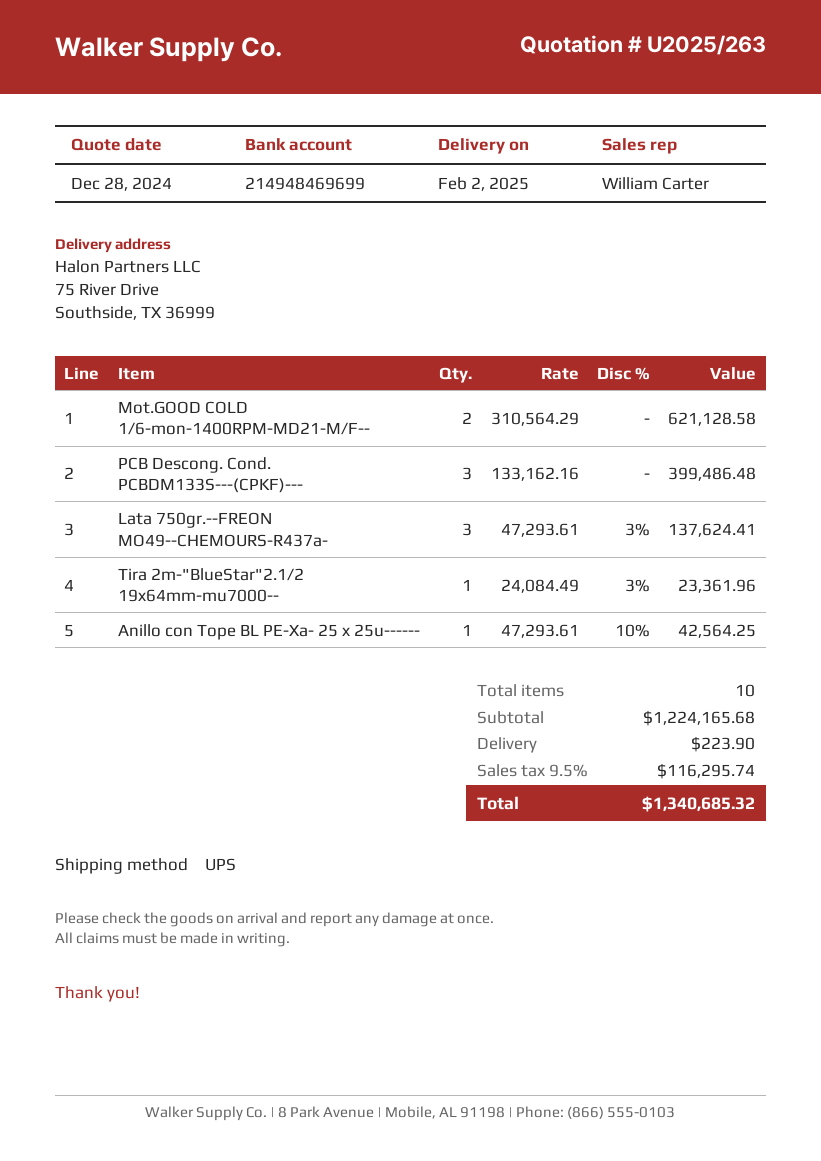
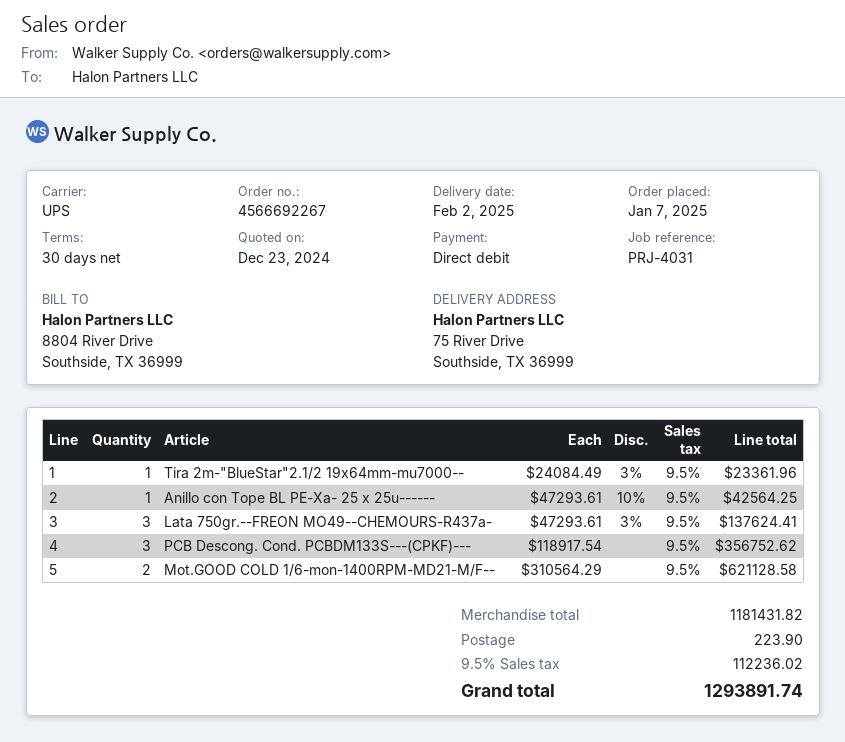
quote date: 2024-12-28 -> 2024-12-23
PCB Descong. Cond. PCBDM133S---(CPKF)---: 3 x 133162.16 = 399486.48 -> 3 x 118917.54 = 356752.62
subtotal: 1224165.68 -> 1181431.82
tax: 9.5% = 116295.74 -> 9.5% = 112236.02
total: 1340685.32 -> 1293891.74

